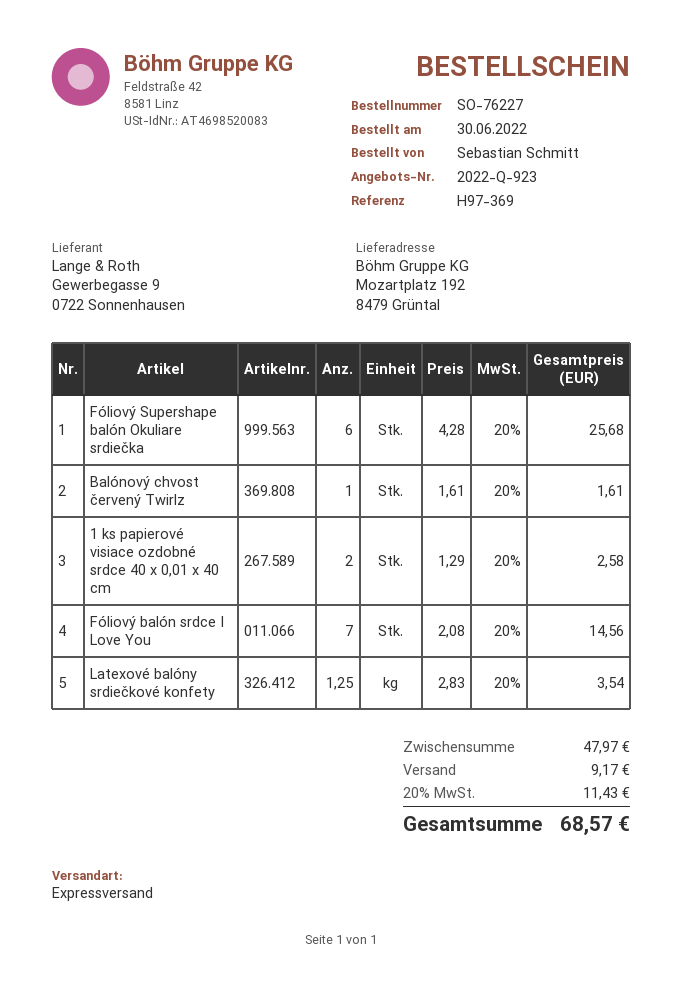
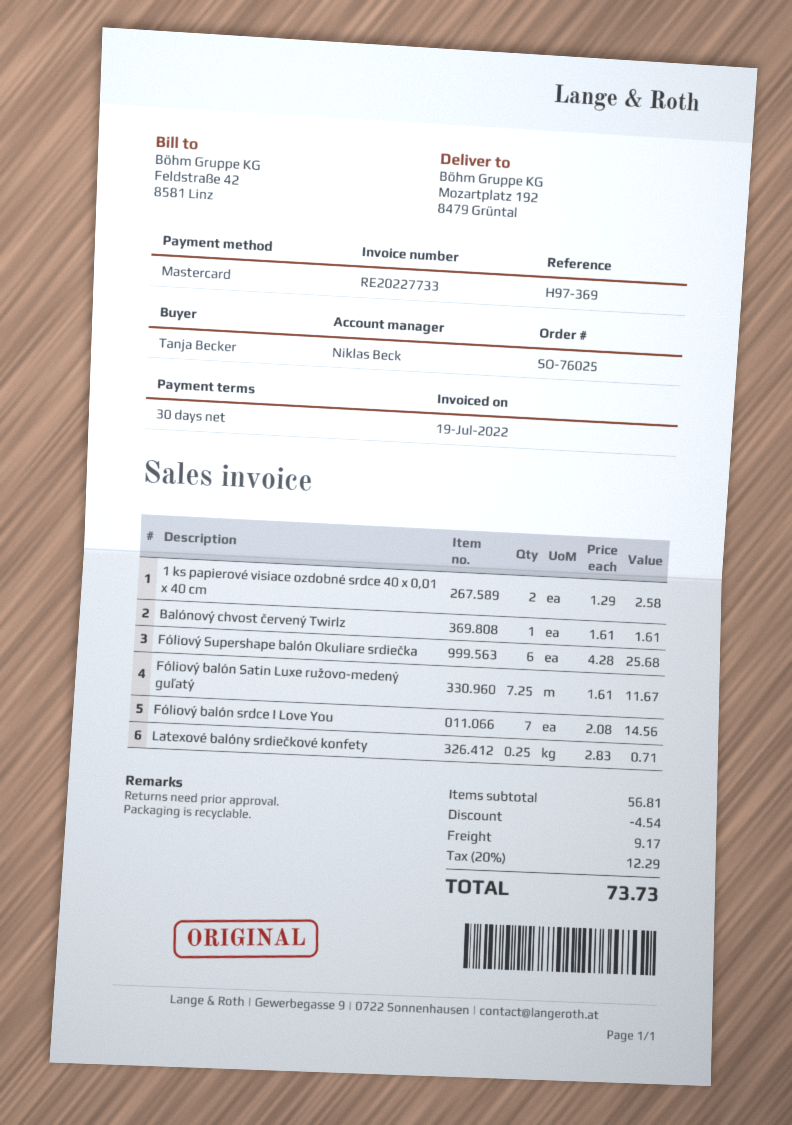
order number: SO-76227 -> SO-76025
ordered by: Sebastian Schmitt -> Tanja Becker
Latexové balóny srdiečkové konfety: 1.25 x 2.83 = 3.54 -> 0.25 x 2.83 = 0.71
Fóliový balón Satin Luxe ružovo-medený guľatý: none -> 7.25 x 1.61 = 11.67
subtotal: 47.97 -> 56.81
discount: none -> 4.54
tax: 20% = 11.43 -> 20% = 12.29
total: 68.57 -> 73.73

